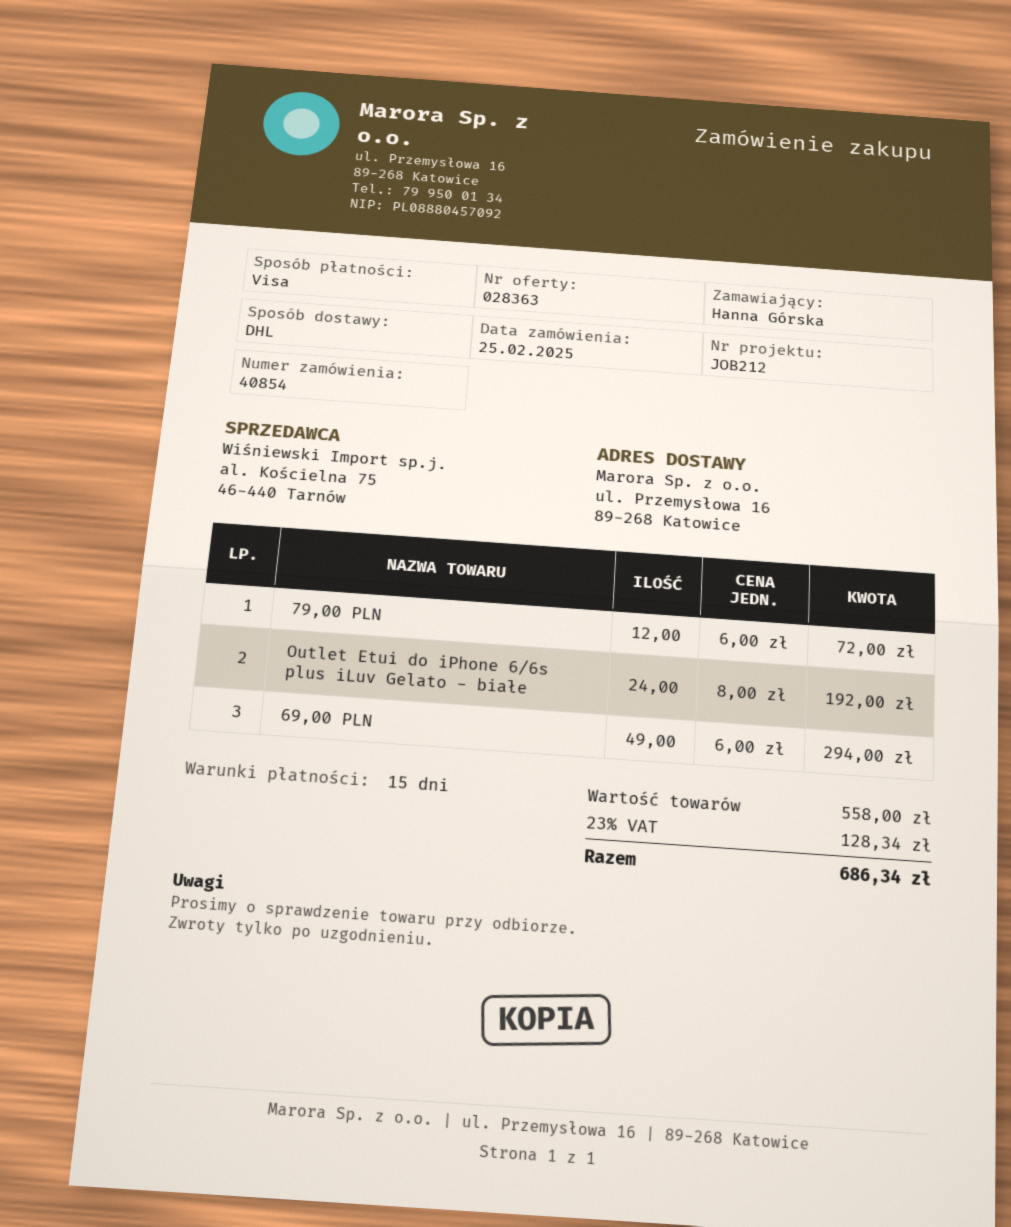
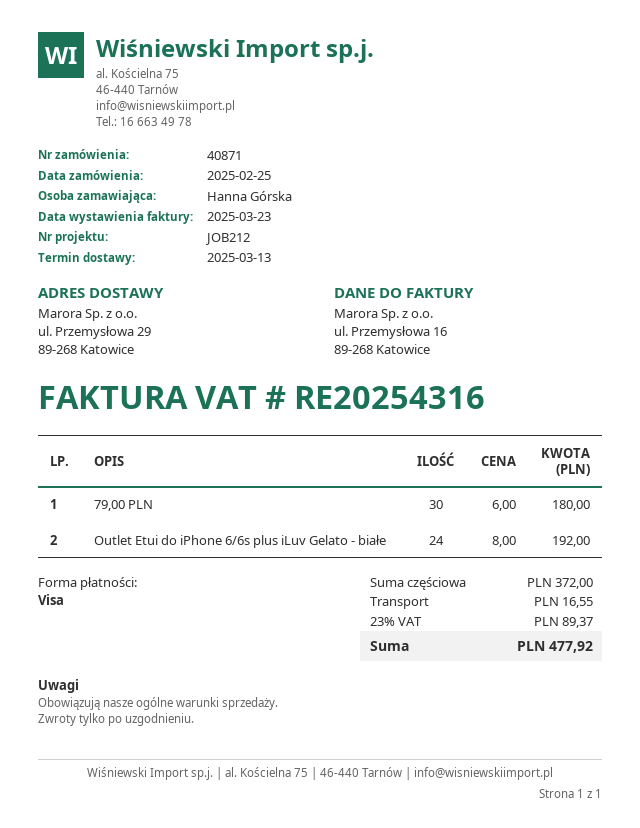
order number: 40854 -> 40871
ship to: ul. Przemysłowa 16, 89-268 Katowice -> ul. Przemysłowa 29, 89-268 Katowice
79,00 PLN: 12 x 6.00 = 72.00 -> 30 x 6.00 = 180.00
69,00 PLN: 49 x 6.00 = 294.00 -> none
subtotal: 558.00 -> 372.00
shipping: none -> 16.55
tax: 23% = 128.34 -> 23% = 89.37
total: 686.34 -> 477.92

